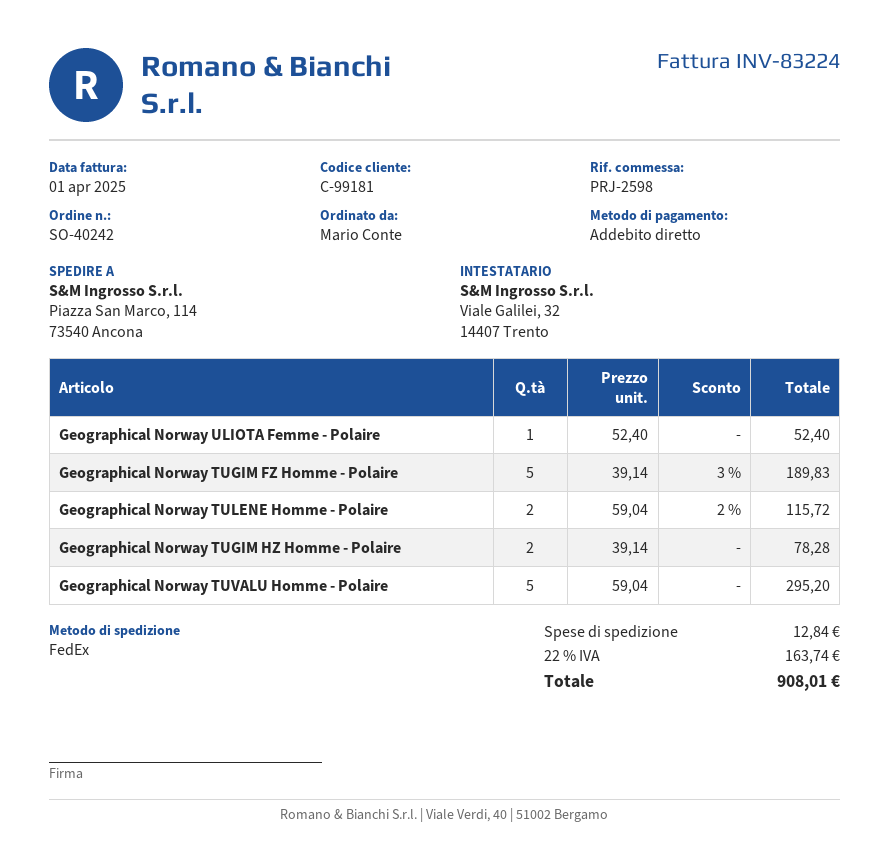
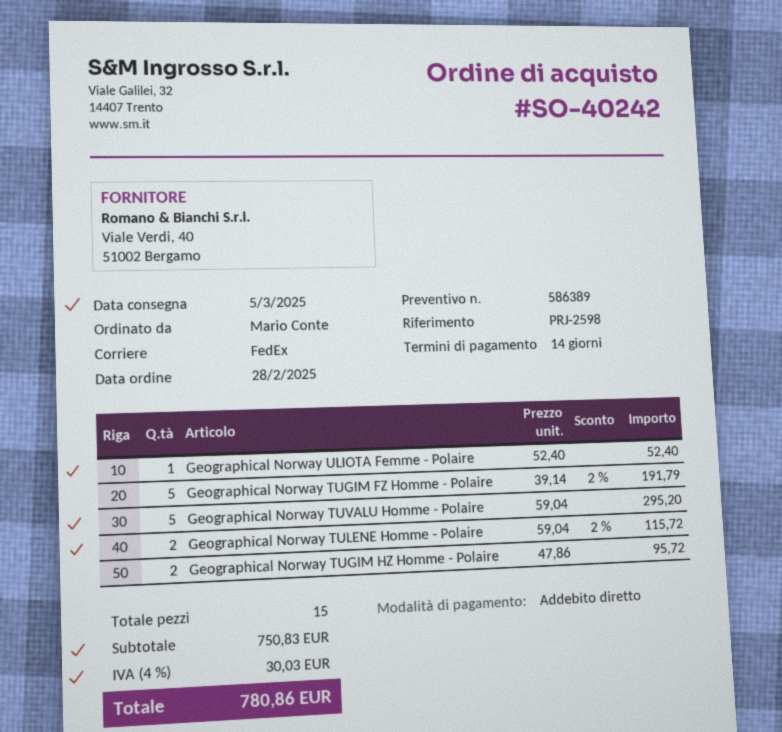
Geographical Norway TUGIM FZ Homme - Polaire: 5 x 39.14 - 3% = 189.83 -> 5 x 39.14 - 2% = 191.79
Geographical Norway TUGIM HZ Homme - Polaire: 2 x 39.14 = 78.28 -> 2 x 47.86 = 95.72
shipping: 12.84 -> none
tax: 22% = 163.74 -> 4% = 30.03
total: 908.01 -> 780.86

